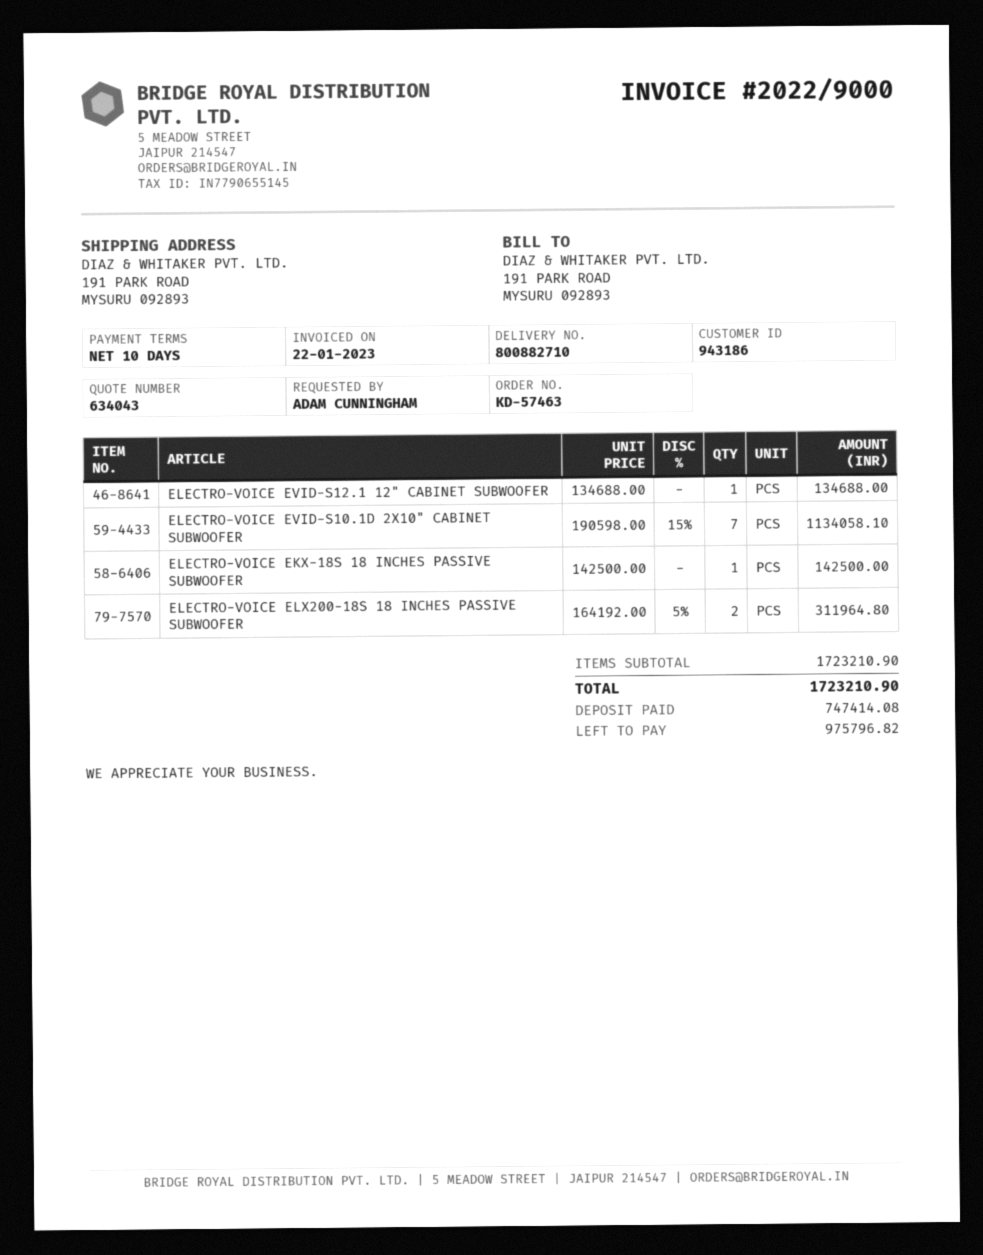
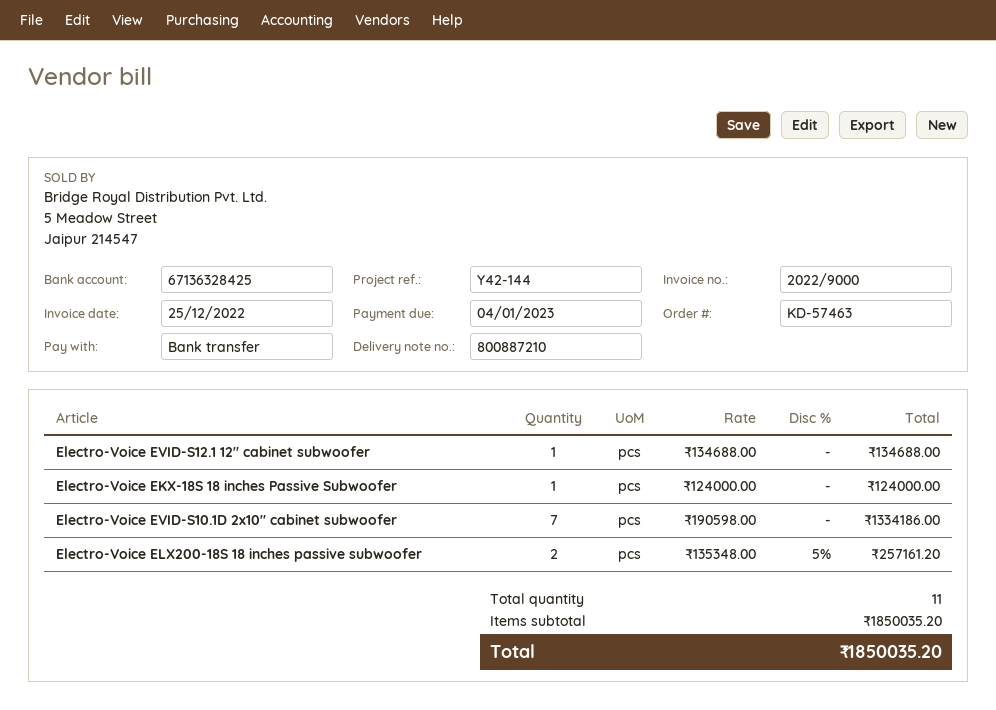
delivery note number: 800882710 -> 800887210
invoice date: 2023-01-22 -> 2022-12-25
ELECTRO-VOICE EVID-S10.1D 2X10" CABINET SUBWOOFER: 7 x 190598.00 - 15% = 1134058.10 -> 7 x 190598.00 = 1334186.00
ELECTRO-VOICE EKX-18S 18 INCHES PASSIVE SUBWOOFER: 1 x 142500.00 = 142500.00 -> 1 x 124000.00 = 124000.00
ELECTRO-VOICE ELX200-18S 18 INCHES PASSIVE SUBWOOFER: 2 x 164192.00 - 5% = 311964.80 -> 2 x 135348.00 - 5% = 257161.20
subtotal: 1723210.90 -> 1850035.20
total: 1723210.90 -> 1850035.20

